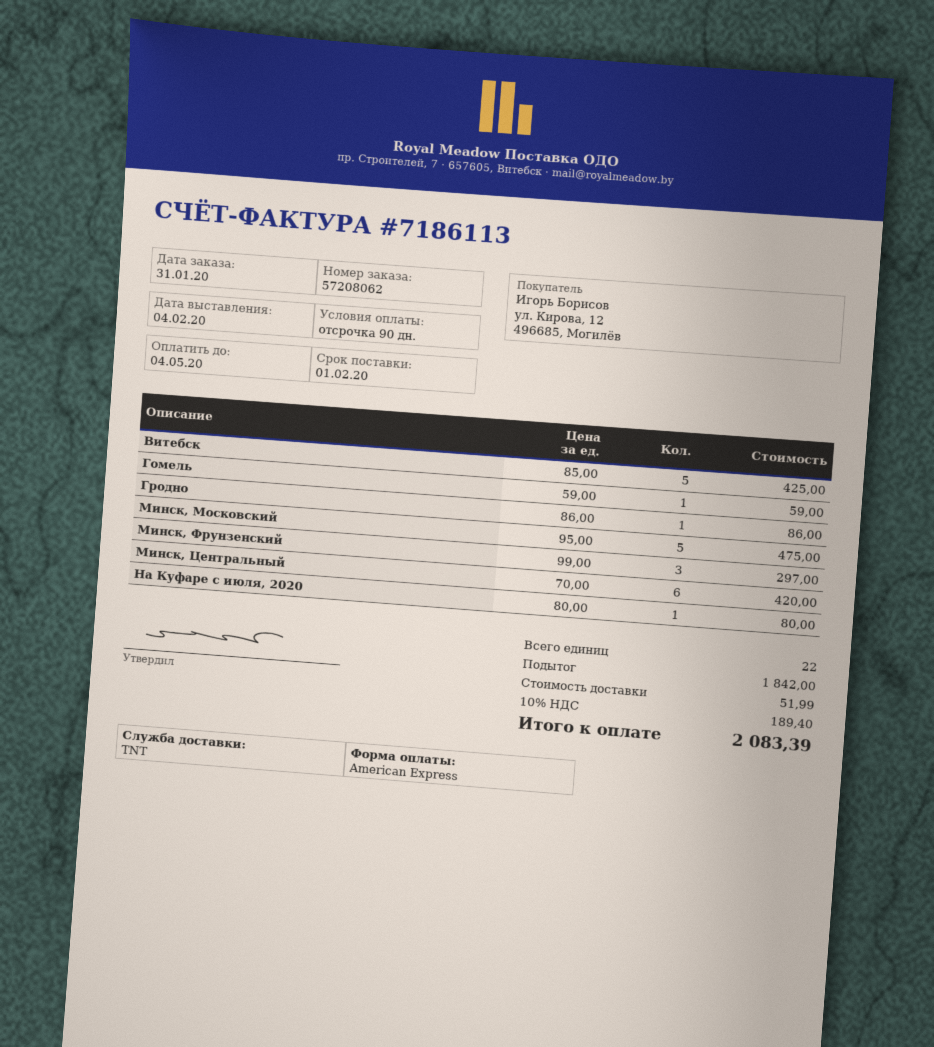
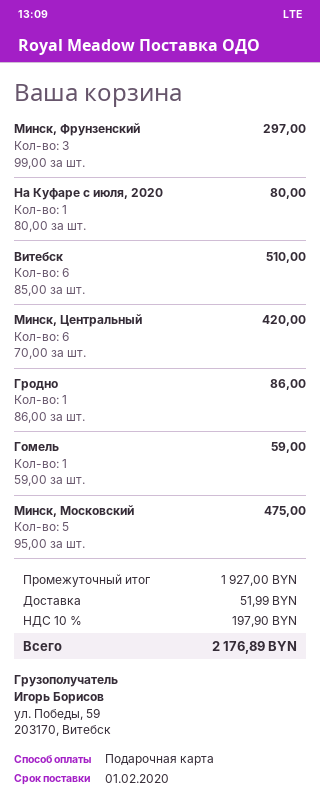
payment method: American Express -> gift card
Витебск: 5 x 85.00 = 425.00 -> 6 x 85.00 = 510.00
subtotal: 1842.00 -> 1927.00
tax: 10% = 189.40 -> 10% = 197.90
total: 2083.39 -> 2176.89

